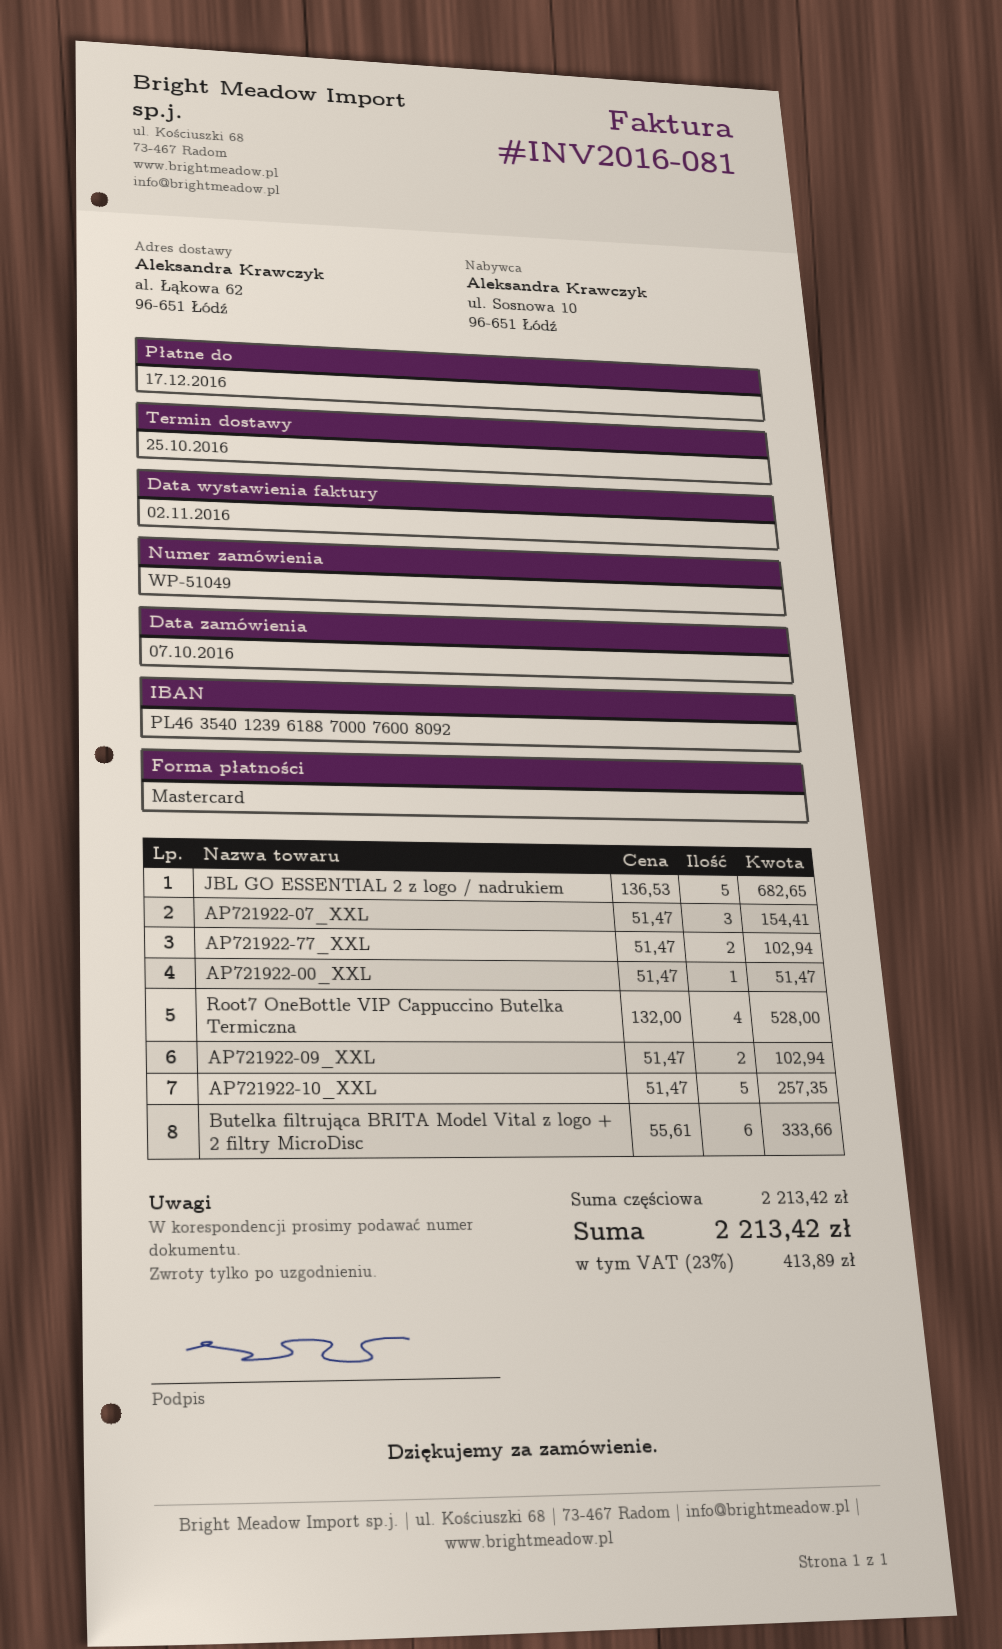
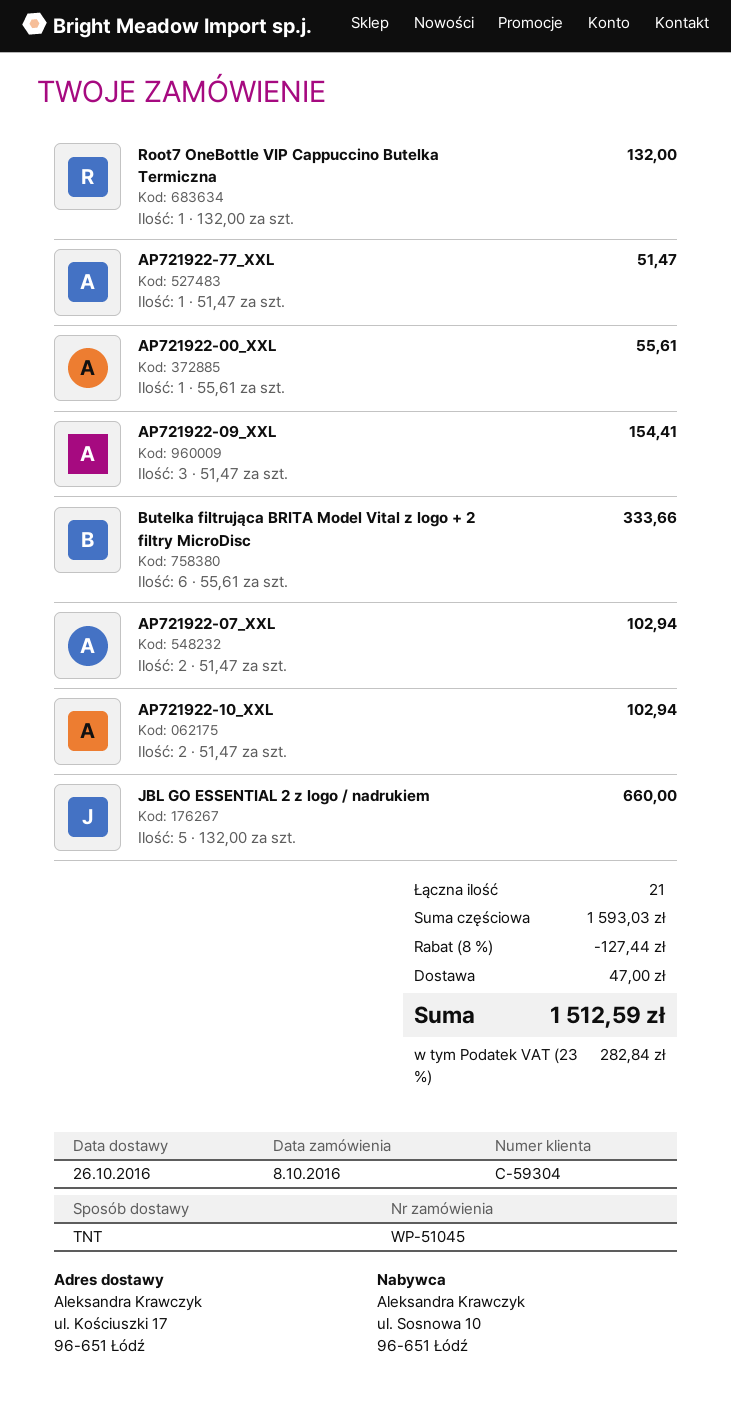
order number: WP-51049 -> WP-51045
order date: 2016-10-07 -> 2016-10-08
delivery date: 2016-10-25 -> 2016-10-26
ship to: al. Łąkowa 62, 96-651 Łódź -> ul. Kościuszki 17, 96-651 Łódź
JBL GO ESSENTIAL 2 z logo / nadrukiem: 5 x 136.53 = 682.65 -> 5 x 132.00 = 660.00
AP721922-07_XXL: 3 x 51.47 = 154.41 -> 2 x 51.47 = 102.94
AP721922-77_XXL: 2 x 51.47 = 102.94 -> 1 x 51.47 = 51.47
AP721922-00_XXL: 1 x 51.47 = 51.47 -> 1 x 55.61 = 55.61
Root7 OneBottle VIP Cappuccino Butelka Termiczna: 4 x 132.00 = 528.00 -> 1 x 132.00 = 132.00
AP721922-09_XXL: 2 x 51.47 = 102.94 -> 3 x 51.47 = 154.41
AP721922-10_XXL: 5 x 51.47 = 257.35 -> 2 x 51.47 = 102.94
subtotal: 2213.42 -> 1593.03
discount: none -> 8% = 127.44
shipping: none -> 47.00
tax: 23% = 413.89 -> 23% = 282.84
total: 2213.42 -> 1512.59

